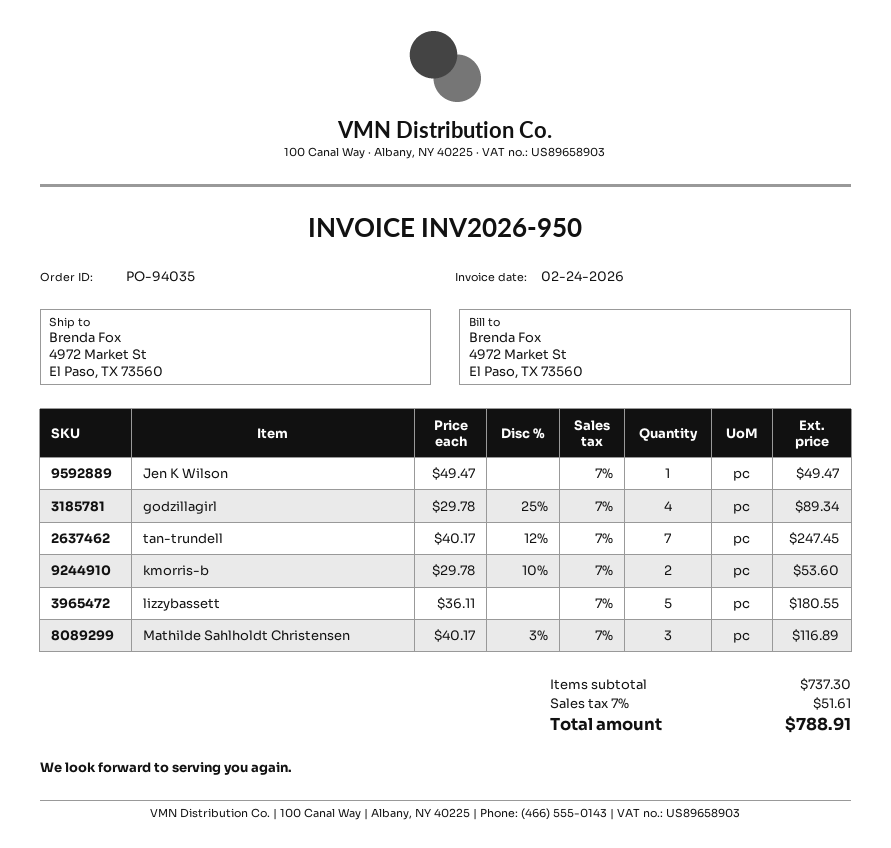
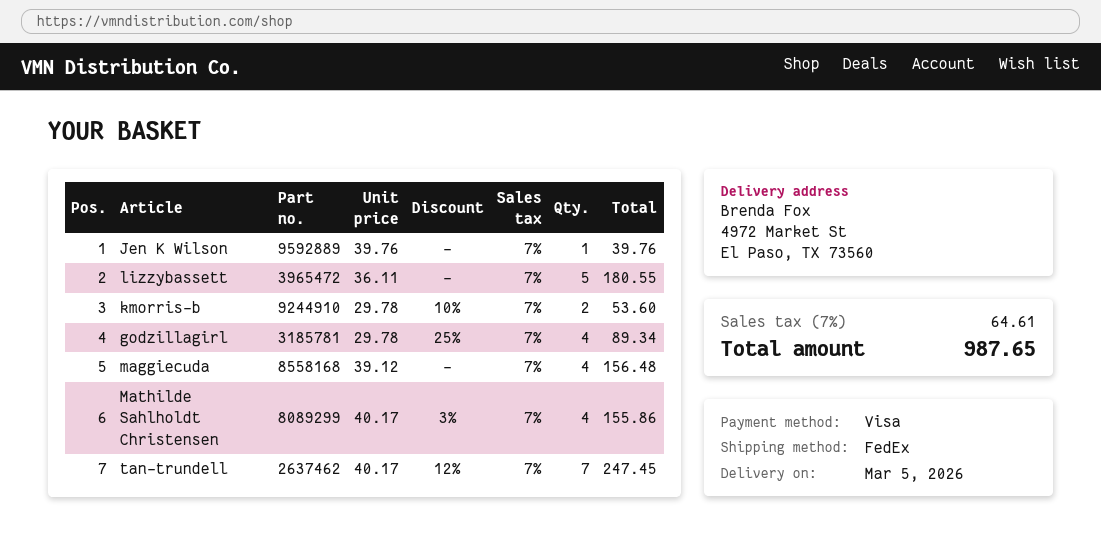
Jen K Wilson: 1 x 49.47 = 49.47 -> 1 x 39.76 = 39.76
Mathilde Sahlholdt Christensen: 3 x 40.17 - 3% = 116.89 -> 4 x 40.17 - 3% = 155.86
maggiecuda: none -> 4 x 39.12 = 156.48
tax: 7% = 51.61 -> 7% = 64.61
total: 788.91 -> 987.65

